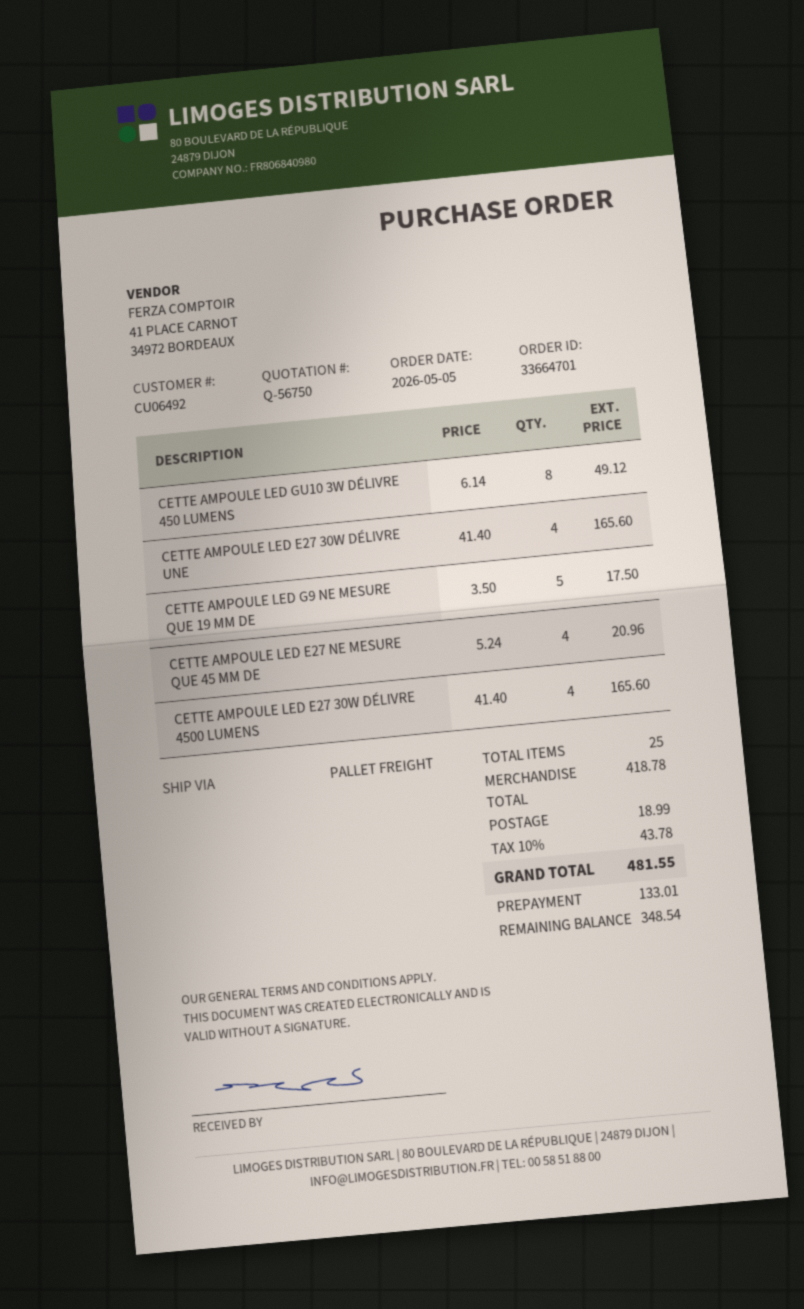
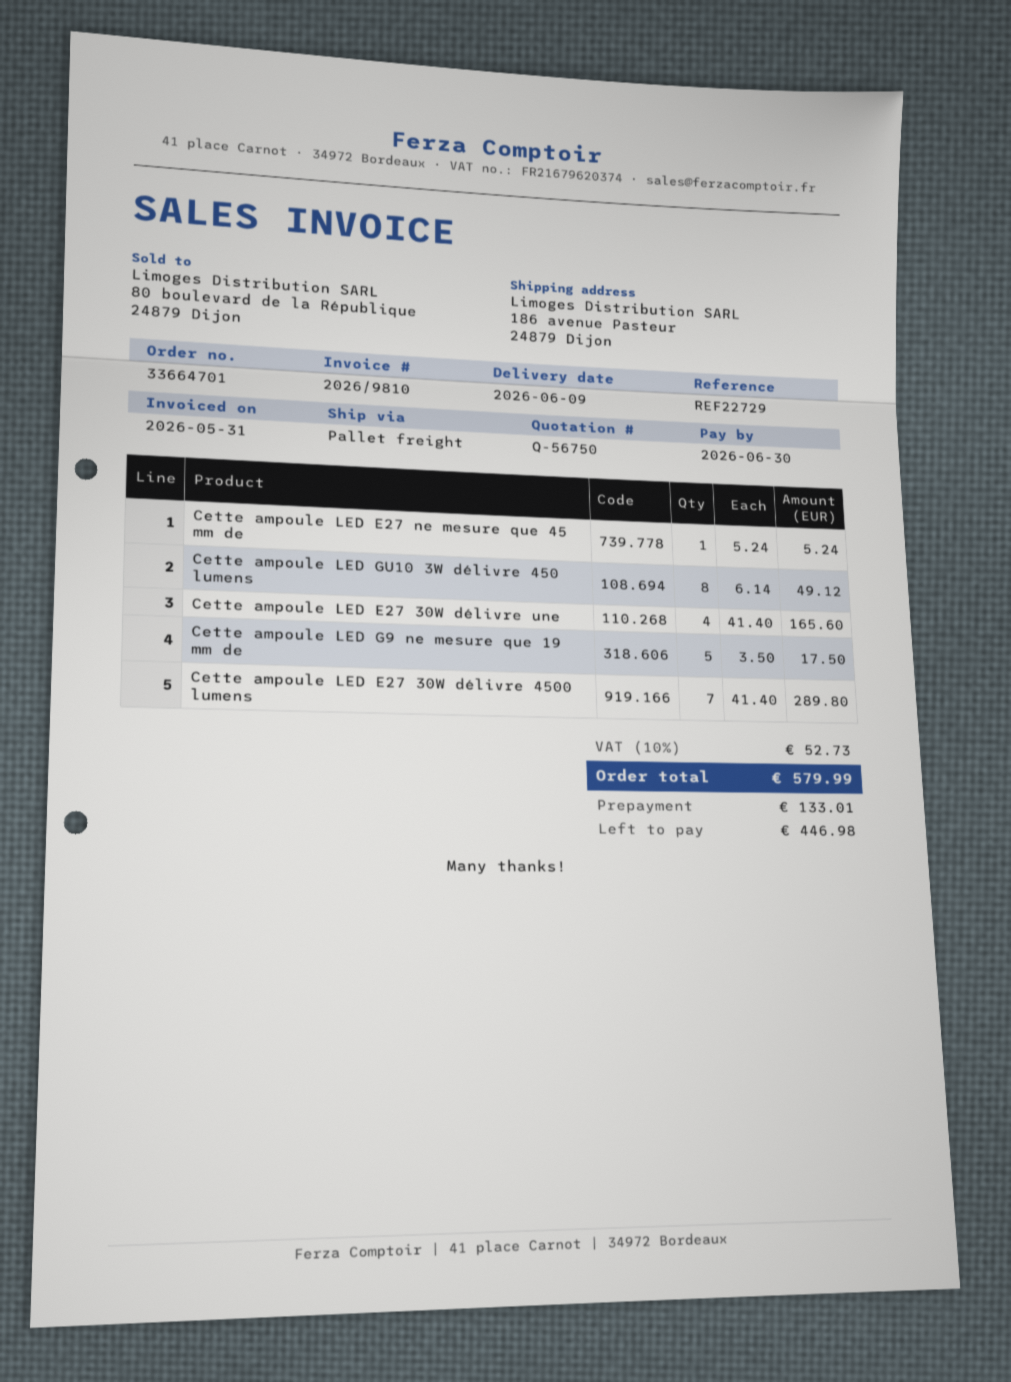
CETTE AMPOULE LED E27 NE MESURE QUE 45 MM DE: 4 x 5.24 = 20.96 -> 1 x 5.24 = 5.24
CETTE AMPOULE LED E27 30W DÉLIVRE 4500 LUMENS: 4 x 41.40 = 165.60 -> 7 x 41.40 = 289.80
shipping: 18.99 -> none
tax: 10% = 43.78 -> 10% = 52.73
total: 481.55 -> 579.99
balance: 348.54 -> 446.98

